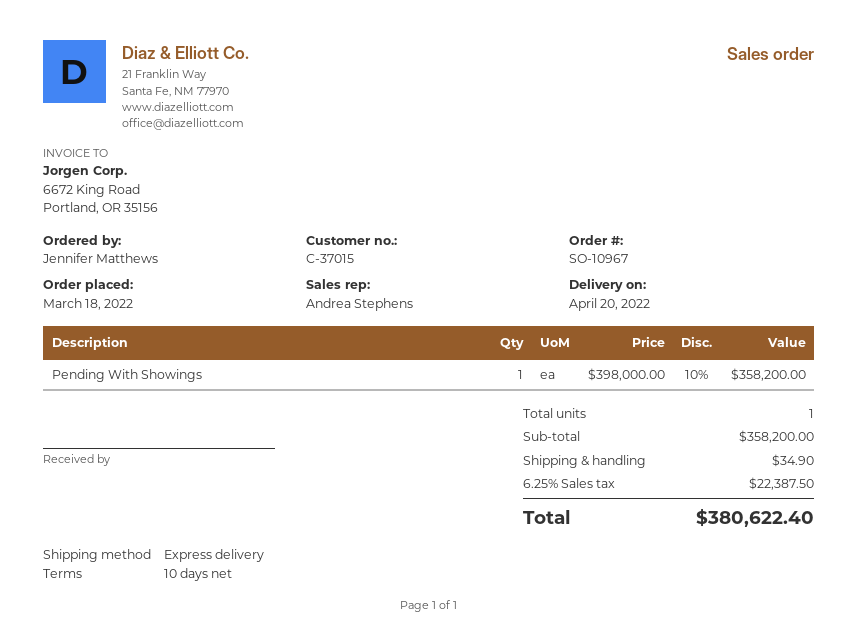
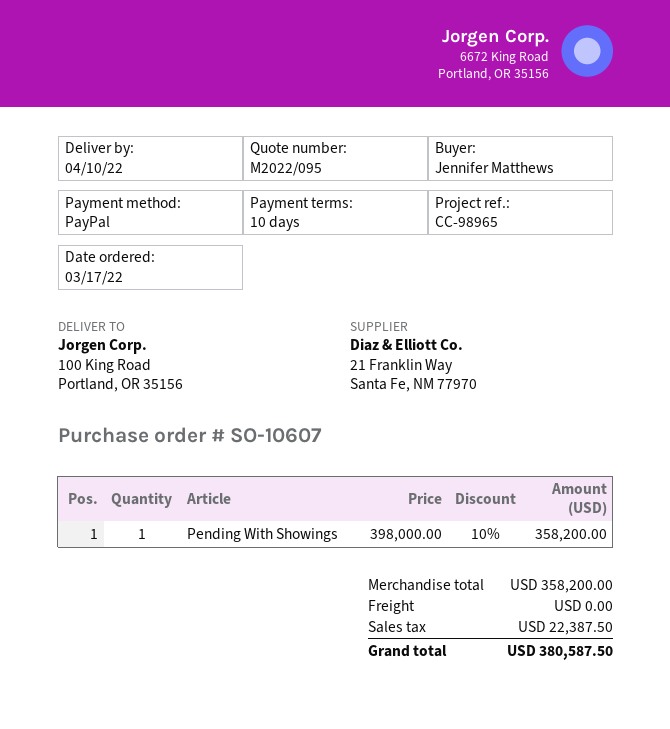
order number: SO-10967 -> SO-10607
order date: 2022-03-18 -> 2022-03-17
delivery date: 2022-04-20 -> 2022-04-10
shipping: 34.90 -> 0.00
total: 380622.40 -> 380587.50

